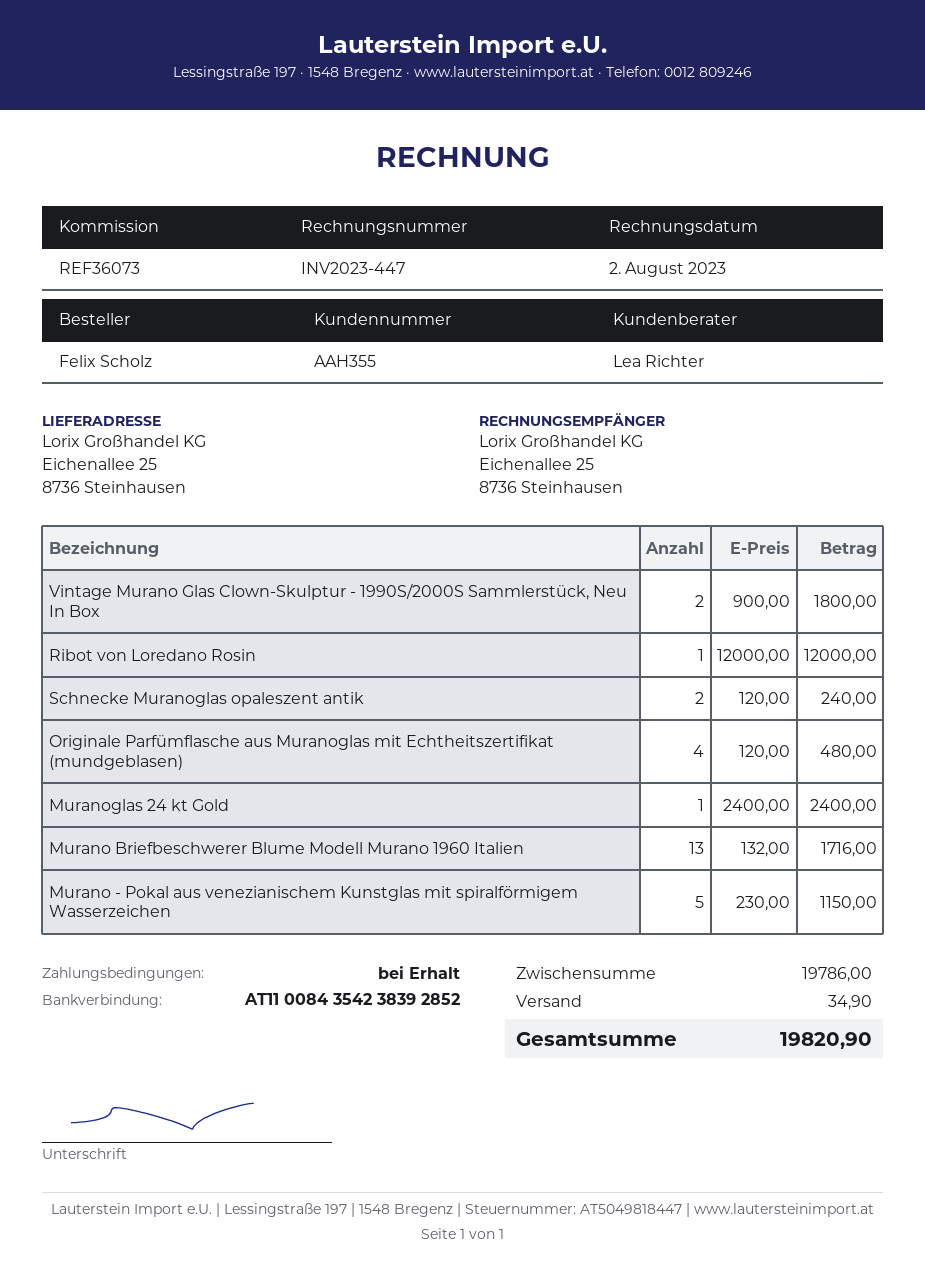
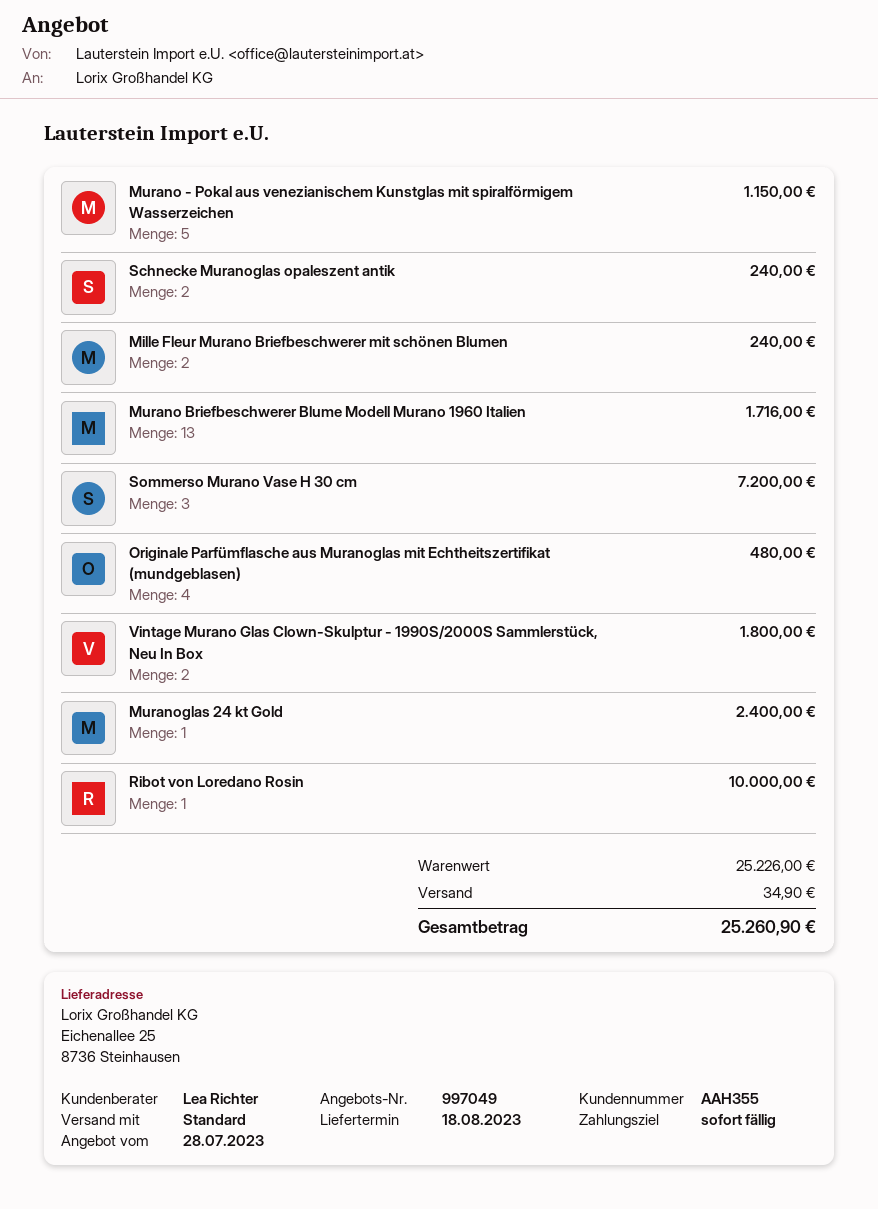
Ribot von Loredano Rosin: 1 for 12000.00 -> 1 for 10000.00
Mille Fleur Murano Briefbeschwerer mit schönen Blumen: none -> 2 for 240.00
Sommerso Murano Vase H 30 cm: none -> 3 for 7200.00
subtotal: 19786.00 -> 25226.00
total: 19820.90 -> 25260.90

